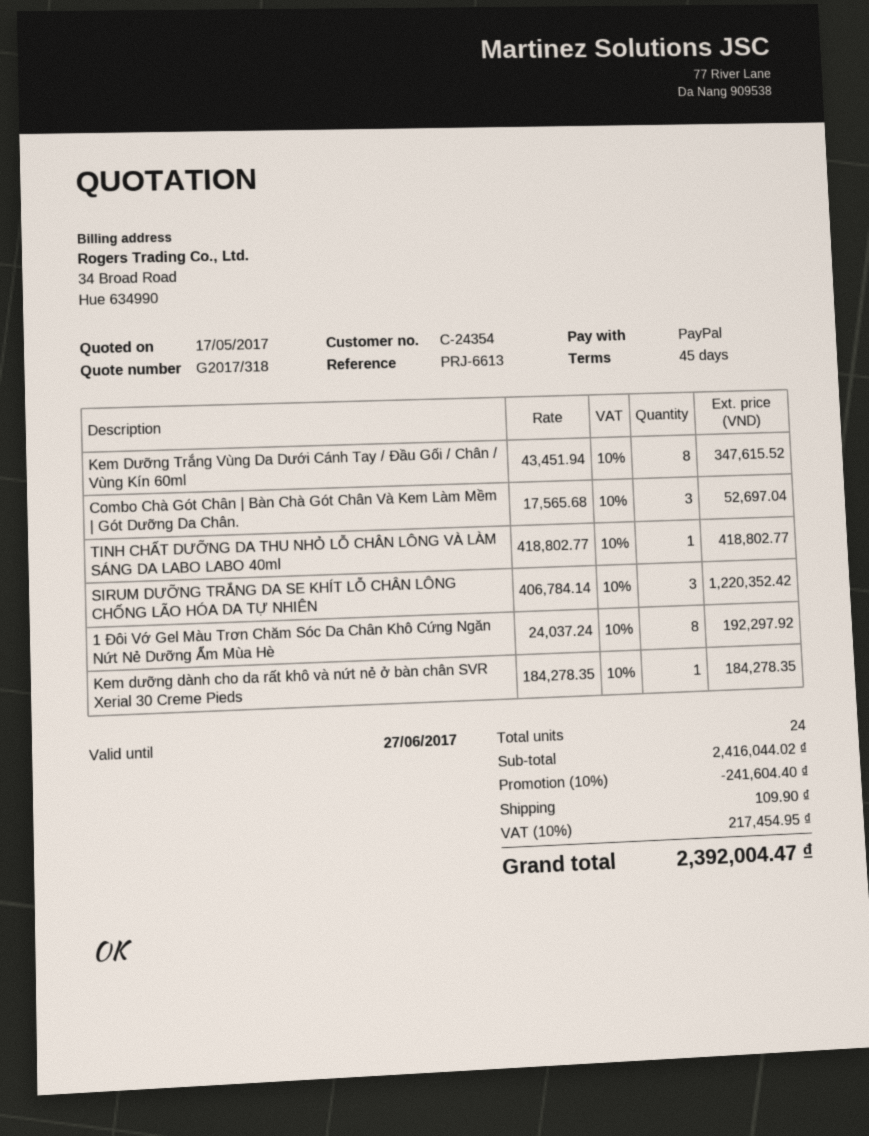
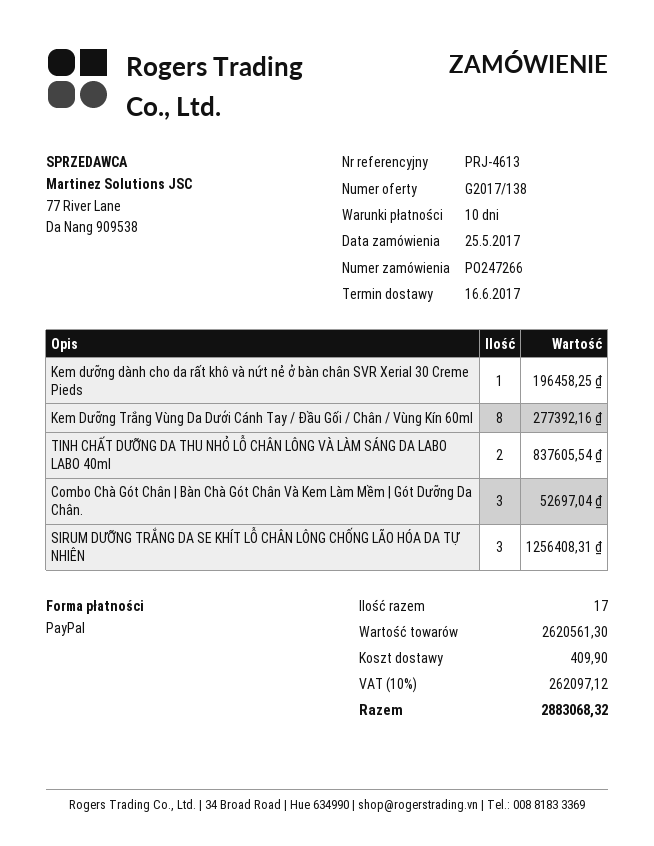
quote number: G2017/318 -> G2017/138
payment terms: 45 days -> 10 days
reference: PRJ-6613 -> PRJ-4613
Kem Dưỡng Trắng Vùng Da Dưới Cánh Tay / Đầu Gối / Chân / Vùng Kín 60ml: 8 for 347615.52 -> 8 for 277392.16
TINH CHẤT DƯỠNG DA THU NHỎ LỖ CHÂN LÔNG VÀ LÀM SÁNG DA LABO LABO 40ml: 1 for 418802.77 -> 2 for 837605.54
SIRUM DƯỠNG TRẮNG DA SE KHÍT LỖ CHÂN LÔNG CHỐNG LÃO HÓA DA TỰ NHIÊN: 3 for 1220352.42 -> 3 for 1256408.31
1 Đôi Vớ Gel Màu Trơn Chăm Sóc Da Chân Khô Cứng Ngăn Nứt Nẻ Dưỡng Ẩm Mùa Hè: 8 for 192297.92 -> none
Kem dưỡng dành cho da rất khô và nứt nẻ ở bàn chân SVR Xerial 30 Creme Pieds: 1 for 184278.35 -> 1 for 196458.25
total quantity: 24 -> 17
subtotal: 2416044.02 -> 2620561.30
discount: 10% = 241604.40 -> none
shipping: 109.90 -> 409.90
tax: 10% = 217454.95 -> 10% = 262097.12
total: 2392004.47 -> 2883068.32

